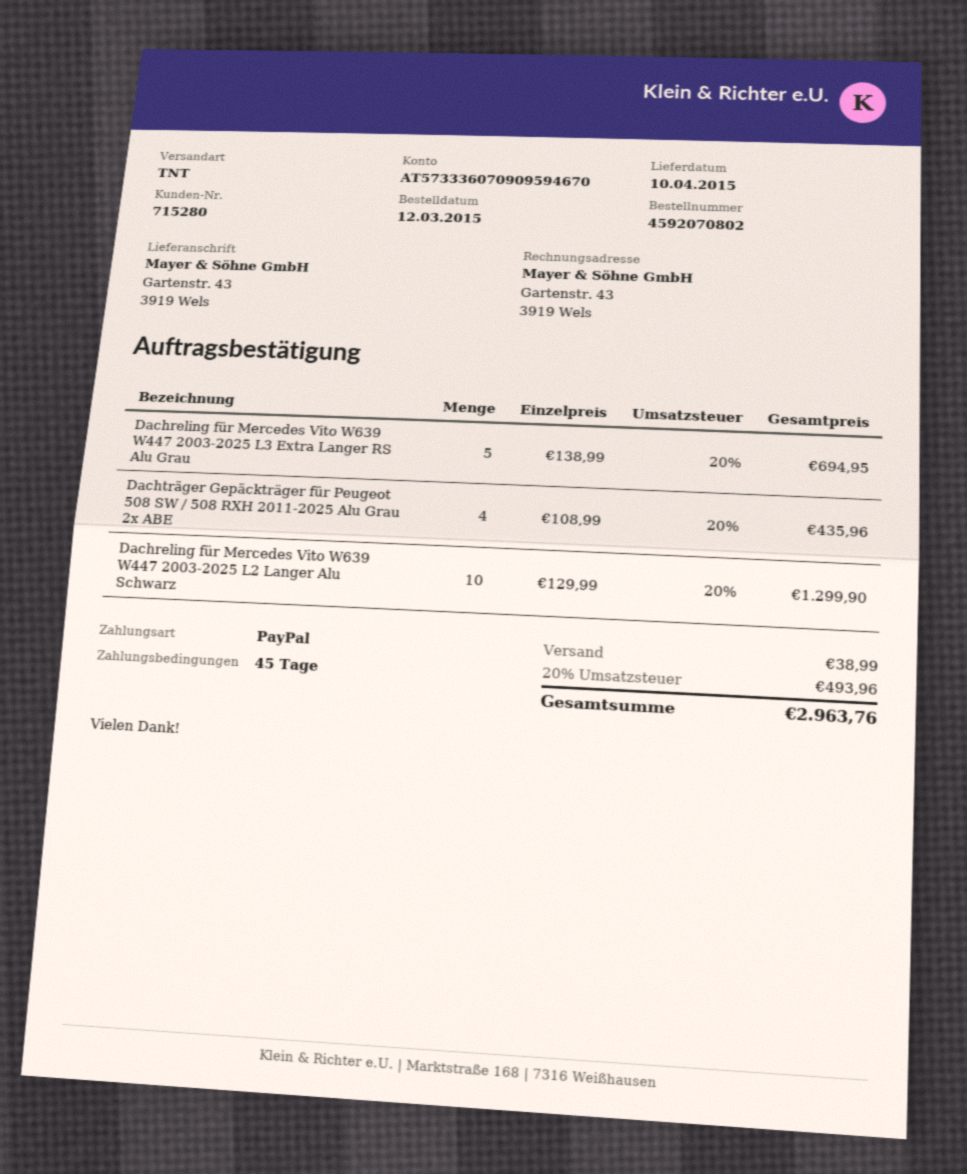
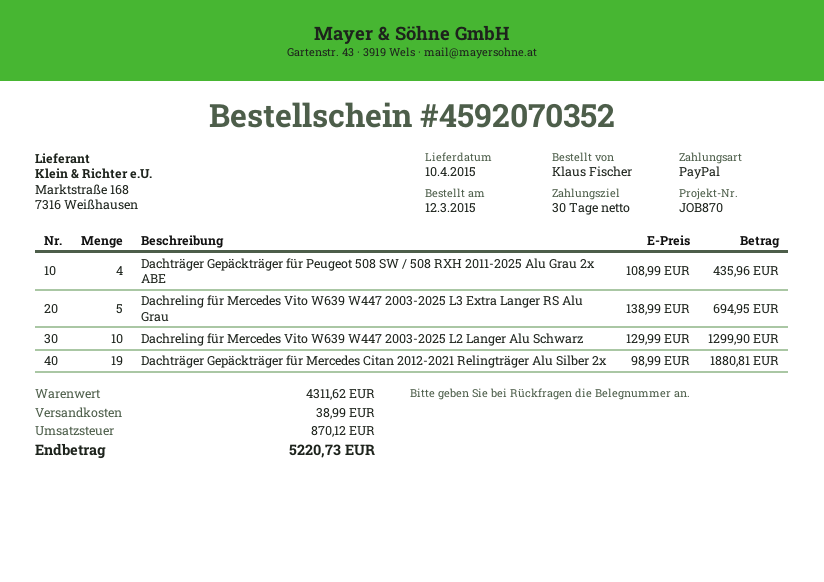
order number: 4592070802 -> 4592070352
payment terms: 45 days -> 30 days
Dachträger Gepäckträger für Mercedes Citan 2012-2021 Relingträger Alu Silber 2x: none -> 19 x 98.99 = 1880.81
tax: 493.96 -> 870.12
total: 2963.76 -> 5220.73

